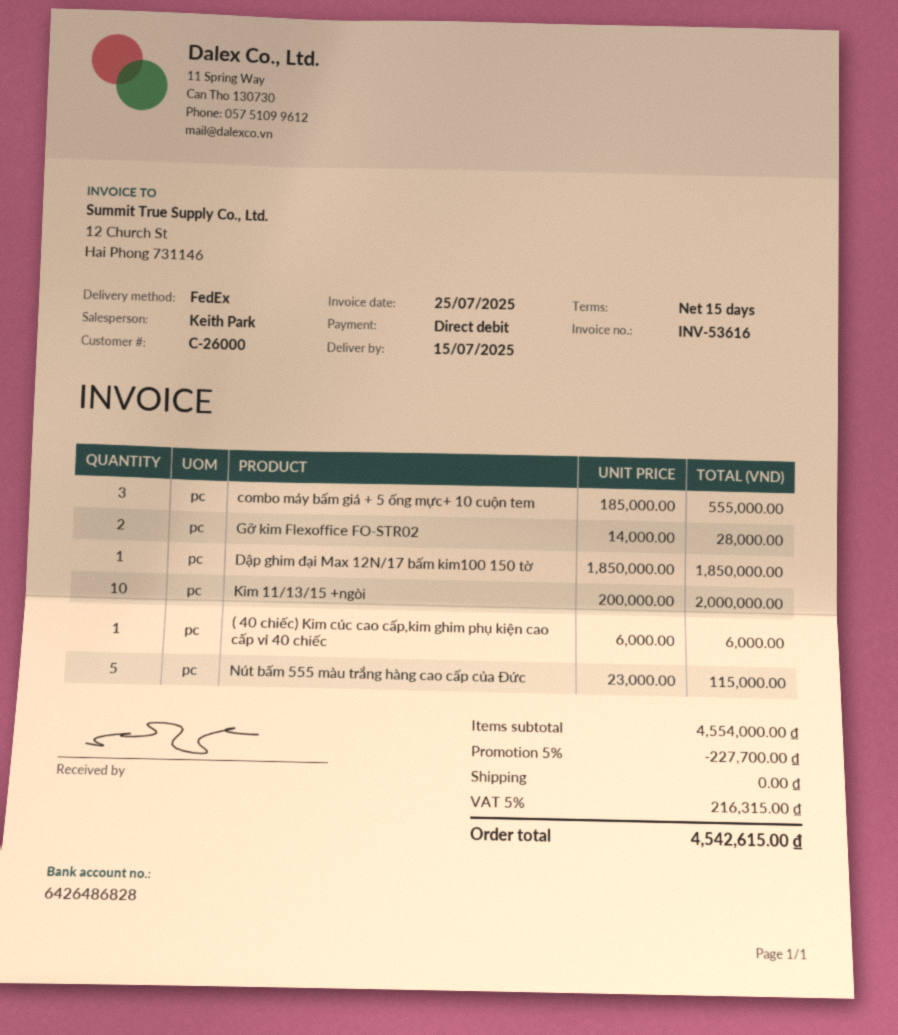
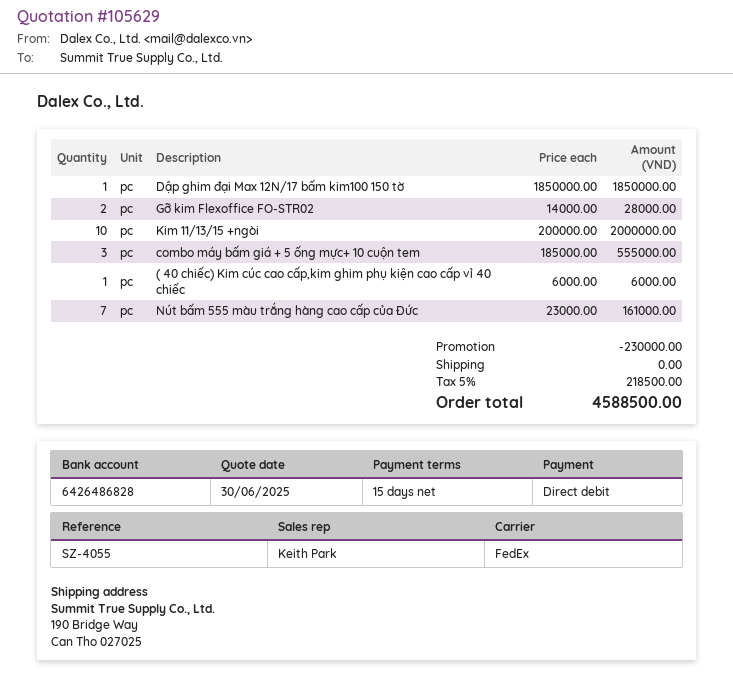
Nút bấm 555 màu trắng hàng cao cấp của Đức: 5 x 23000.00 = 115000.00 -> 7 x 23000.00 = 161000.00
discount: 227700.00 -> 230000.00
tax: 5% = 216315.00 -> 5% = 218500.00
total: 4542615.00 -> 4588500.00

